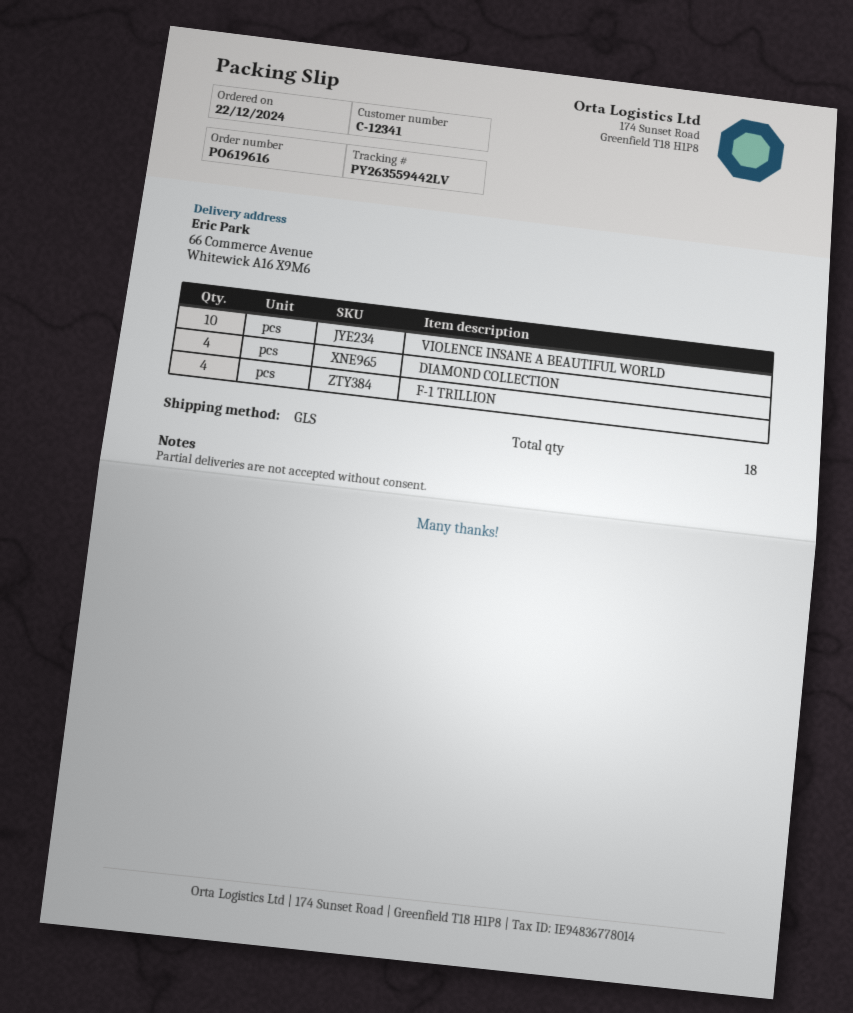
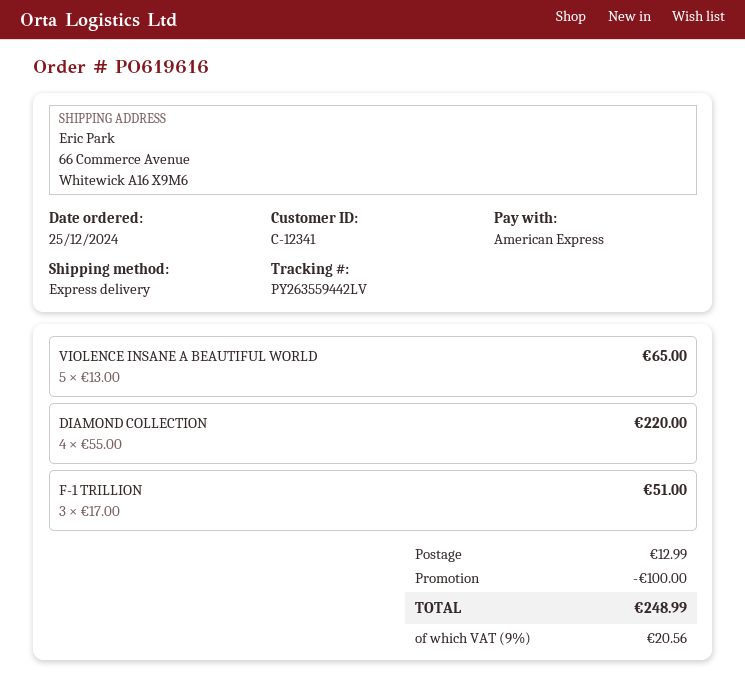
order date: 2024-12-22 -> 2024-12-25
shipping method: GLS -> express
VIOLENCE INSANE A BEAUTIFUL WORLD: 10 -> 5
F-1 TRILLION: 4 -> 3

